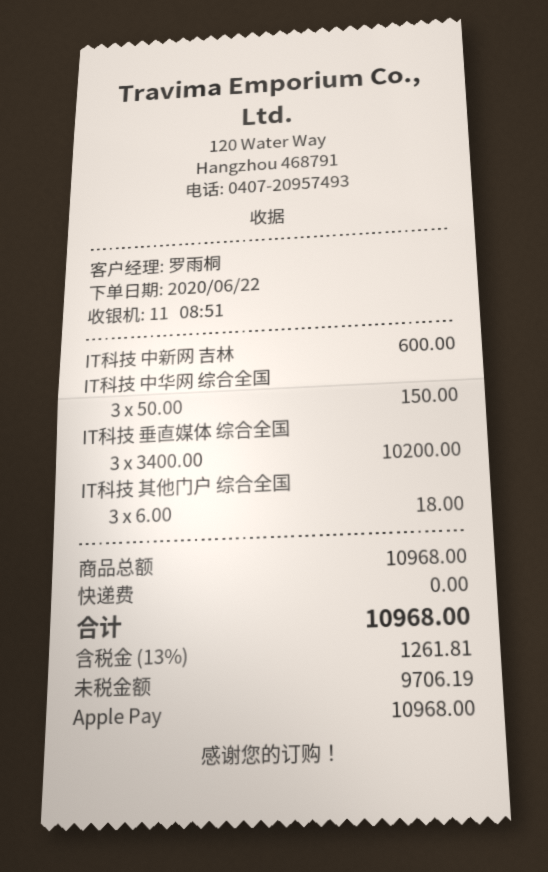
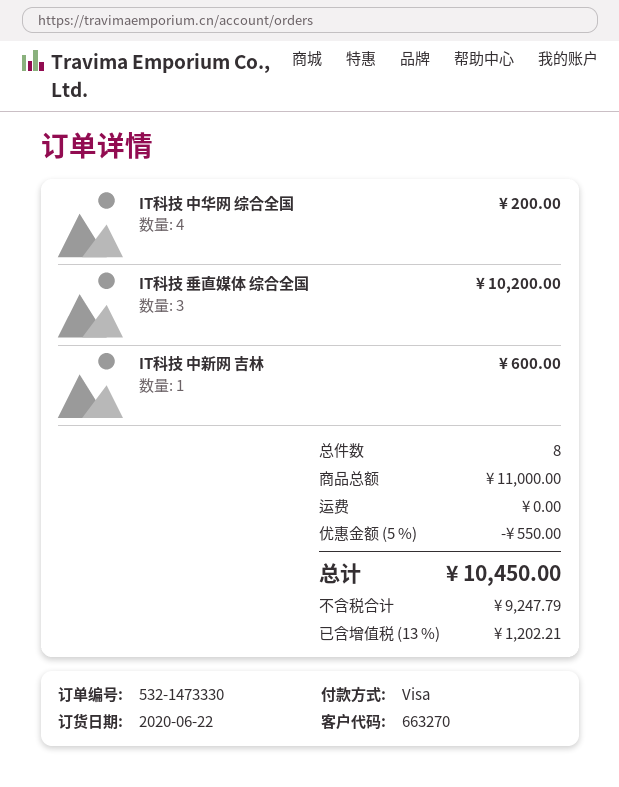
payment method: Apple Pay -> Visa
IT科技 中华网 综合全国: 3 for 150.00 -> 4 for 200.00
IT科技 其他门户 综合全国: 3 for 18.00 -> none
subtotal: 10968.00 -> 11000.00
discount: none -> 5% = 550.00
net: 9706.19 -> 9247.79
tax: 13% = 1261.81 -> 13% = 1202.21
total: 10968.00 -> 10450.00

